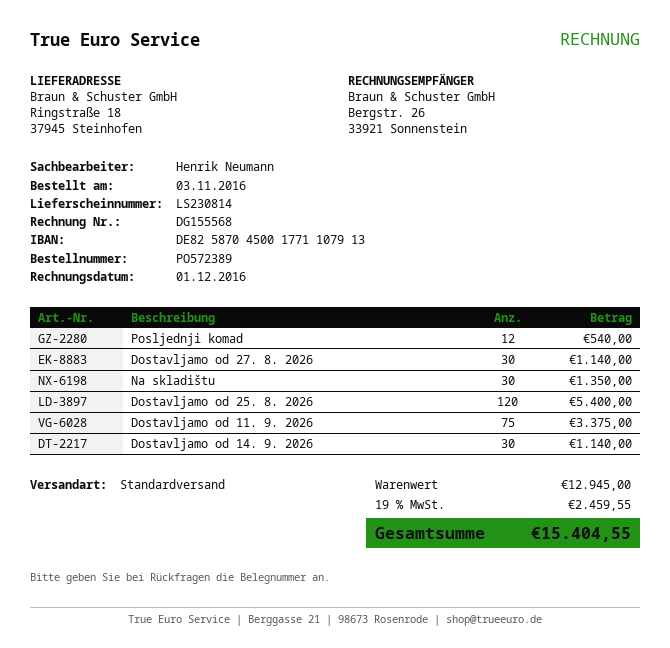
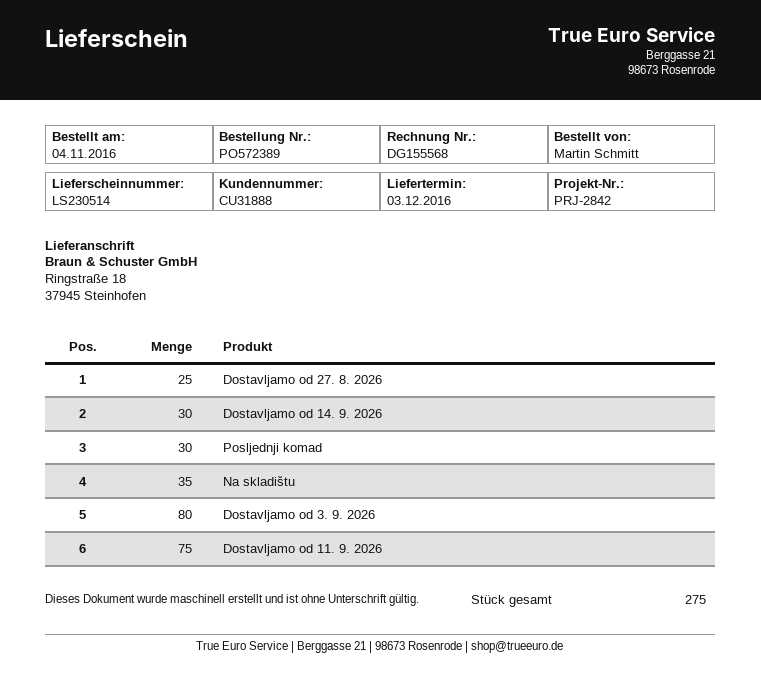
order date: 2016-11-03 -> 2016-11-04
delivery note number: LS230814 -> LS230514
Posljednji komad: 12 -> 30
Dostavljamo od 27. 8. 2026: 30 -> 25
Na skladištu: 30 -> 35
Dostavljamo od 25. 8. 2026: 120 -> none
Dostavljamo od 3. 9. 2026: none -> 80

